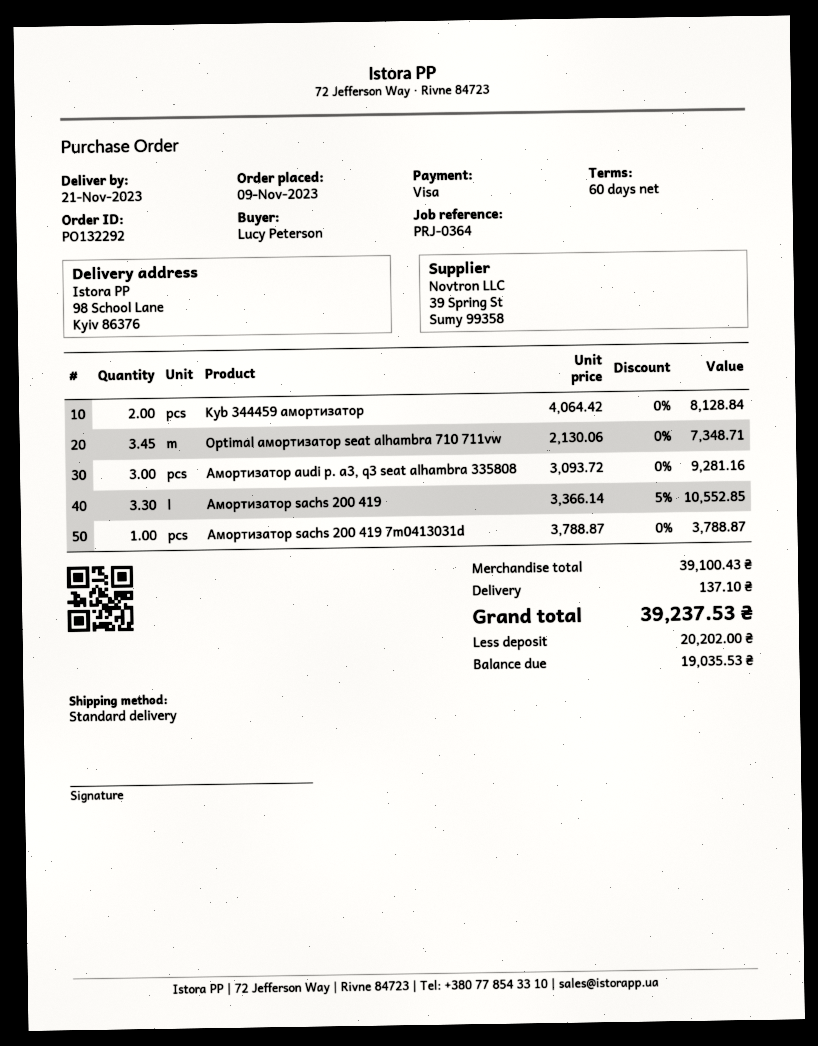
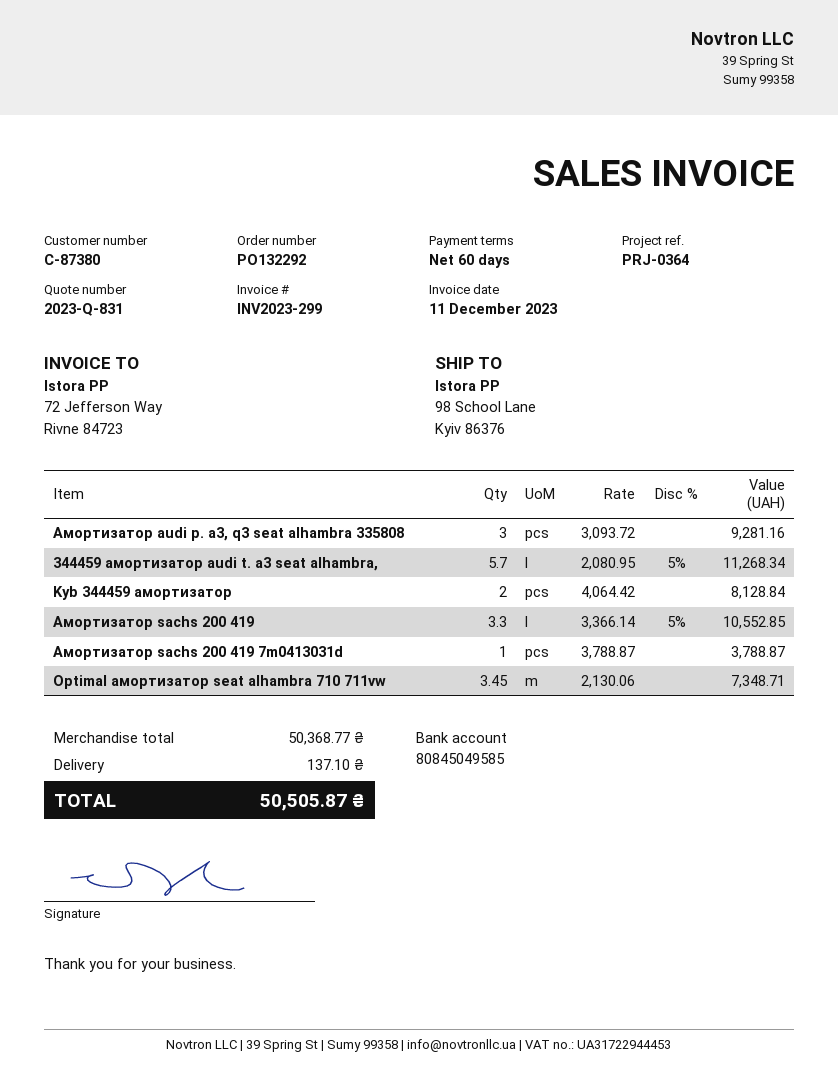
344459 амортизатор audi t. a3 seat alhambra,: none -> 5.7 x 2080.95 - 5% = 11268.34
subtotal: 39100.43 -> 50368.77
total: 39237.53 -> 50505.87

